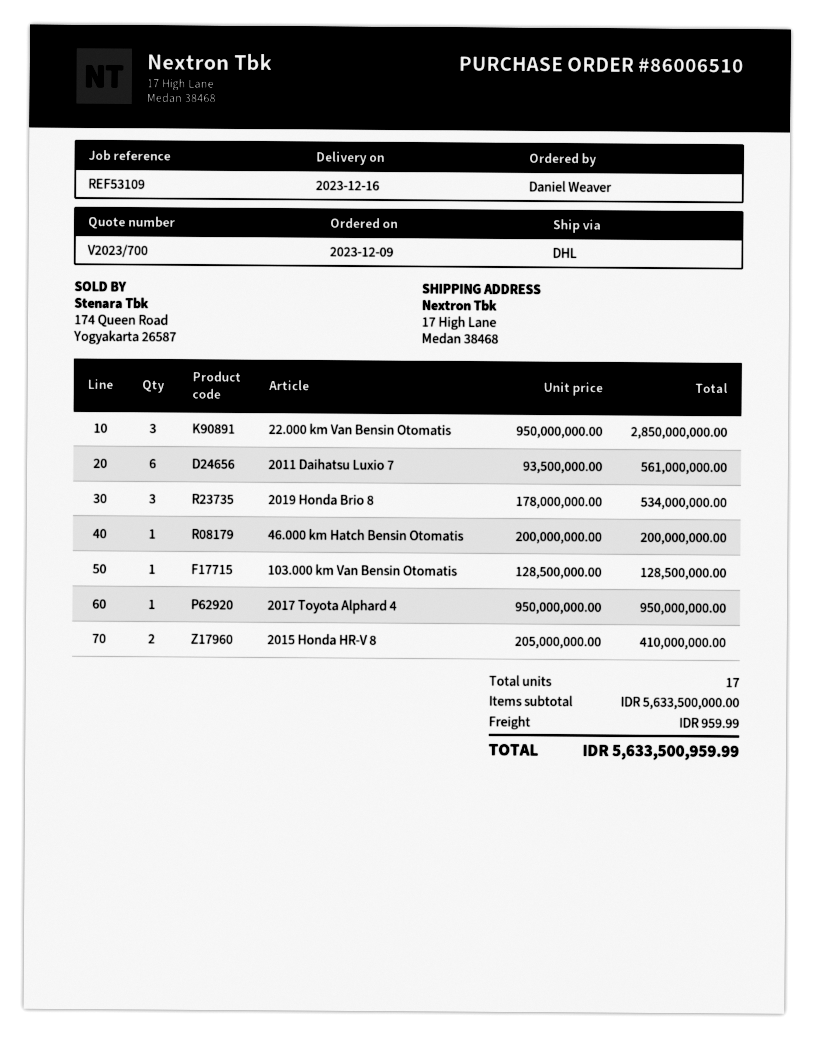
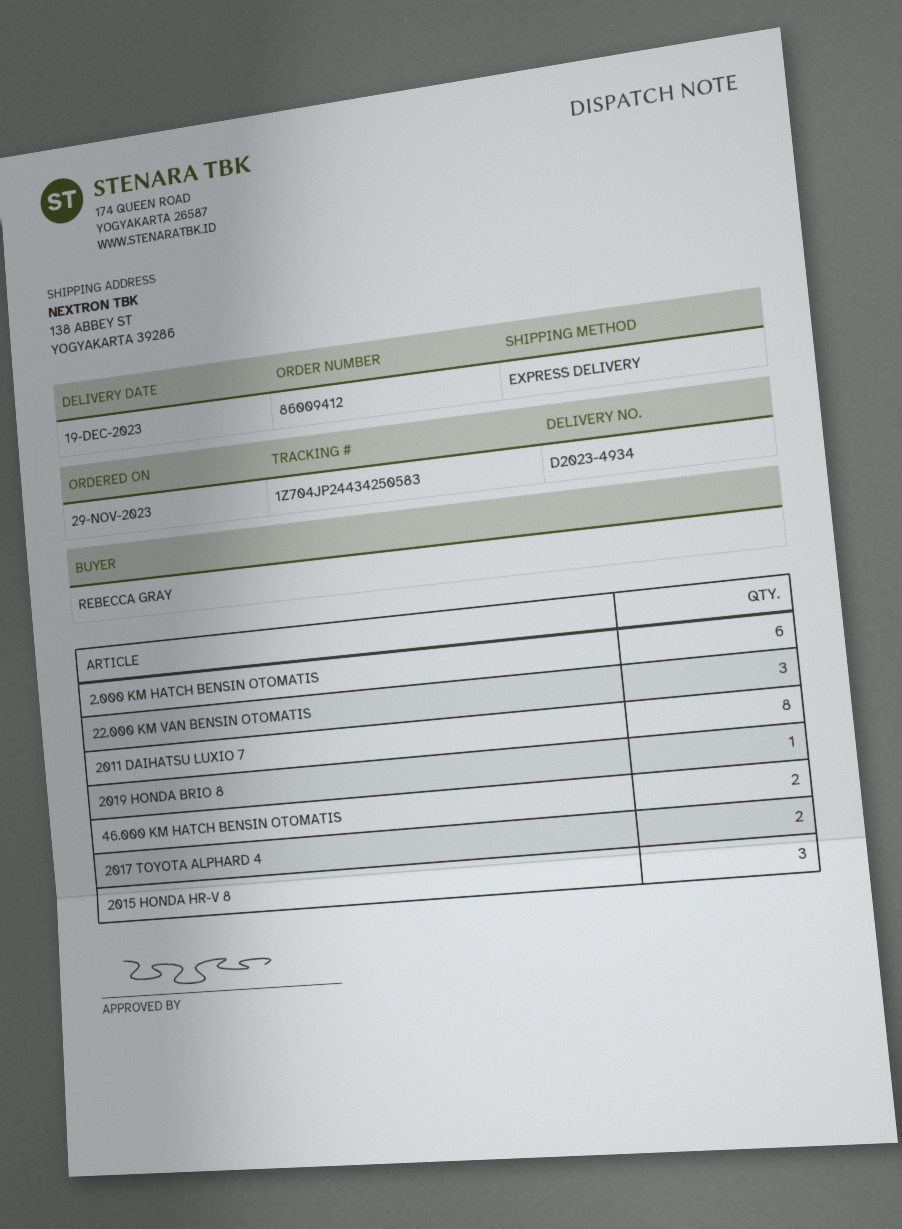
order number: 86006510 -> 86009412
order date: 2023-12-09 -> 2023-11-29
delivery date: 2023-12-16 -> 2023-12-19
ordered by: Daniel Weaver -> REBECCA GRAY
shipping method: DHL -> express
ship to: 17 High Lane, Medan 38468 -> 138 ABBEY ST, YOGYAKARTA 39286
2011 Daihatsu Luxio 7: 6 -> 8
2019 Honda Brio 8: 3 -> 1
46.000 km Hatch Bensin Otomatis: 1 -> 2
103.000 km Van Bensin Otomatis: 1 -> none
2017 Toyota Alphard 4: 1 -> 2
2015 Honda HR-V 8: 2 -> 3
2.000 KM HATCH BENSIN OTOMATIS: none -> 6

